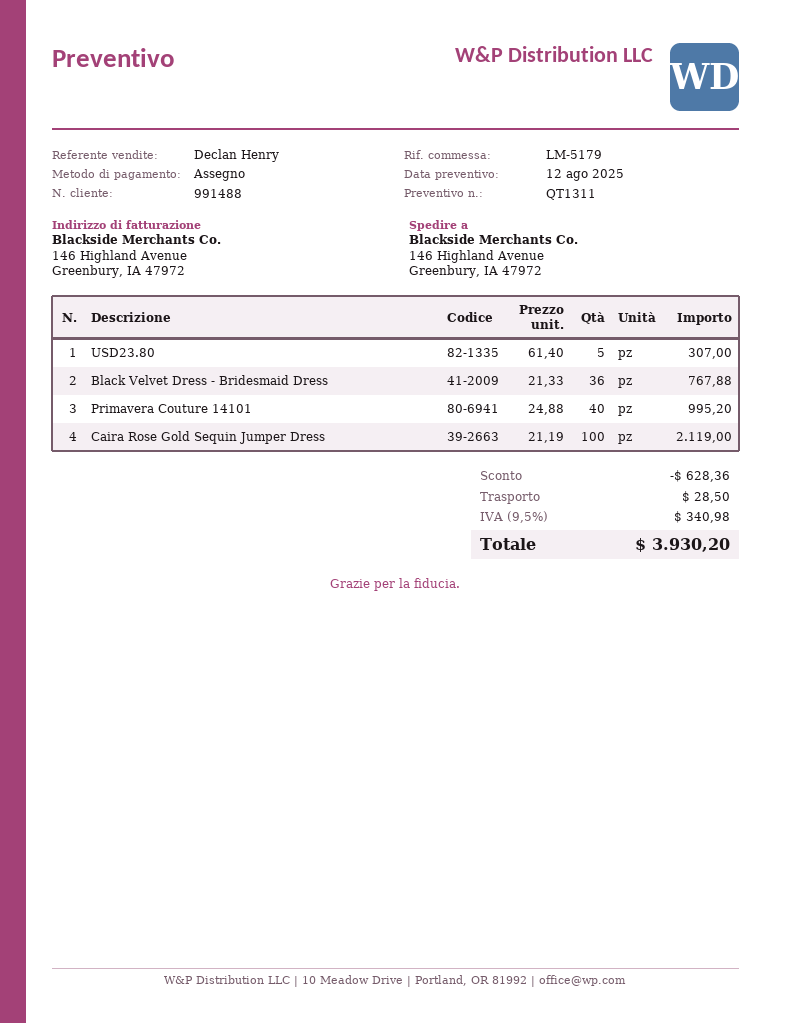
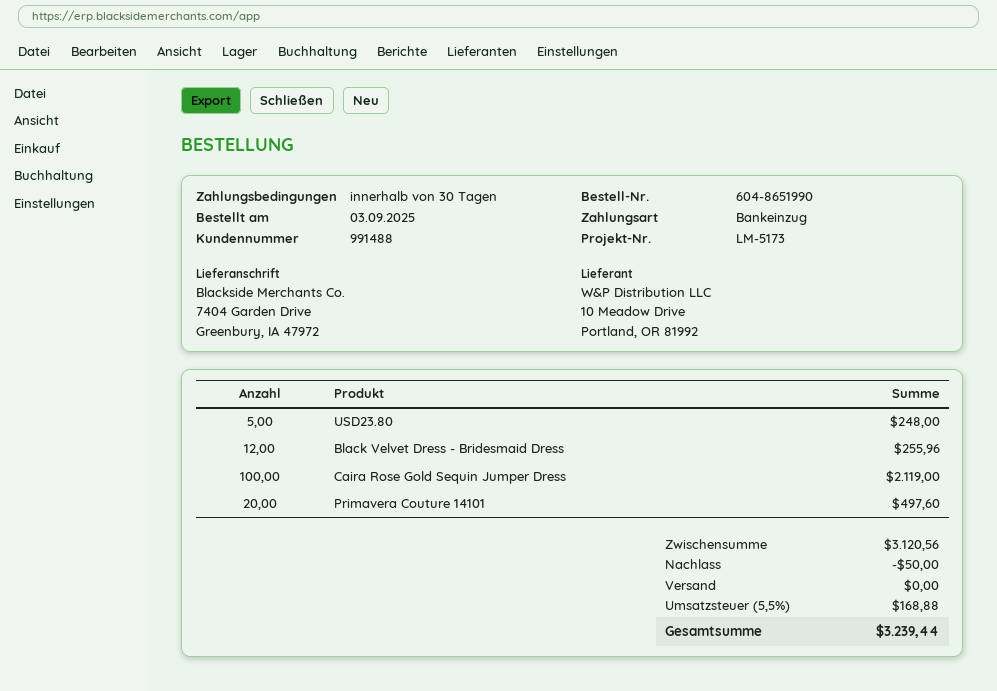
reference: LM-5179 -> LM-5173
payment method: cheque -> direct debit
ship to: 146 Highland Avenue, Greenbury, IA 47972 -> 7404 Garden Drive, Greenbury, IA 47972
USD23.80: 5 for 307.00 -> 5 for 248.00
Black Velvet Dress - Bridesmaid Dress: 36 for 767.88 -> 12 for 255.96
Primavera Couture 14101: 40 for 995.20 -> 20 for 497.60
discount: 628.36 -> 50.00
shipping: 28.50 -> 0.00
tax: 9.5% = 340.98 -> 5.5% = 168.88
total: 3930.20 -> 3239.44

